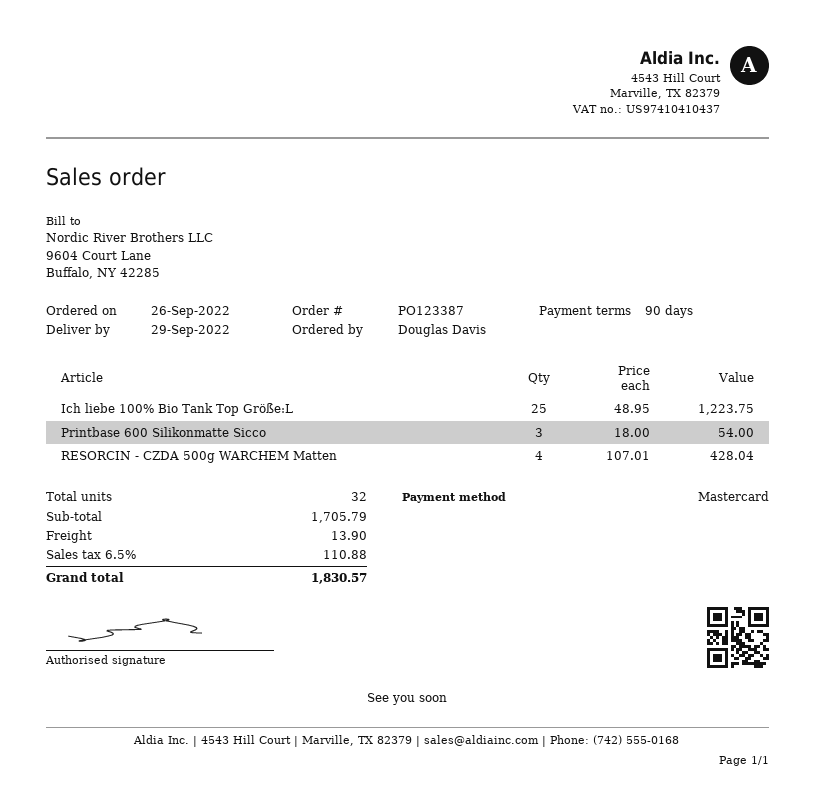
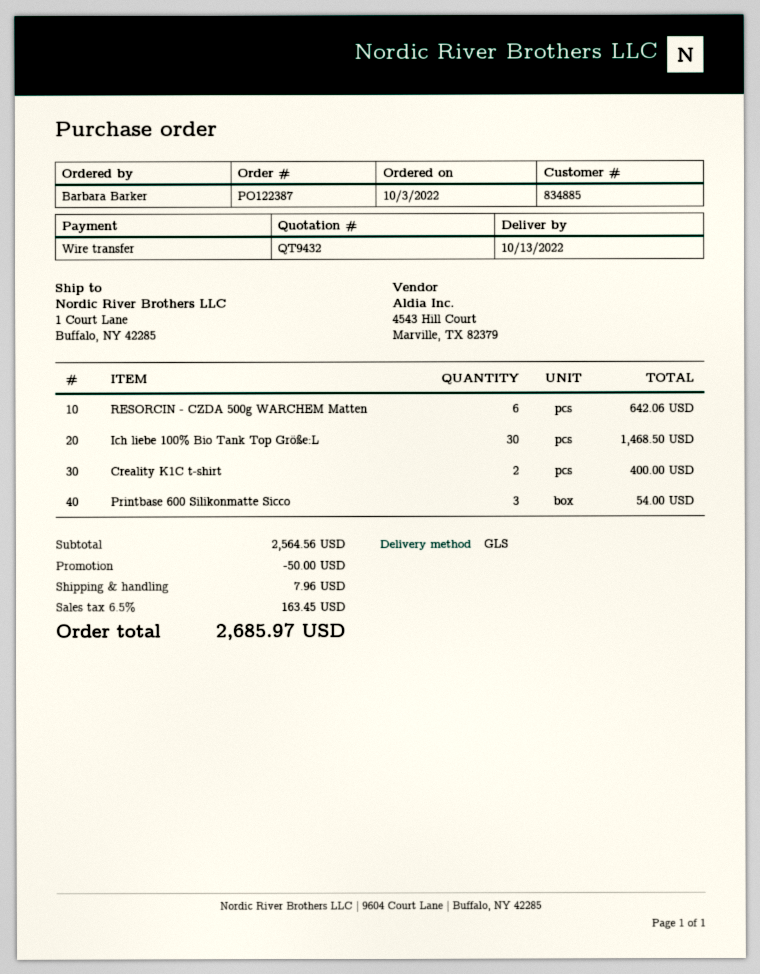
order number: PO123387 -> PO122387
order date: 2022-09-26 -> 2022-10-03
delivery date: 2022-09-29 -> 2022-10-13
ordered by: Douglas Davis -> Barbara Barker
payment method: Mastercard -> bank transfer
Ich liebe 100% Bio Tank Top Größe:L: 25 for 1223.75 -> 30 for 1468.50
RESORCIN - CZDA 500g WARCHEM Matten: 4 for 428.04 -> 6 for 642.06
Creality K1C t-shirt: none -> 2 for 400.00
subtotal: 1705.79 -> 2564.56
discount: none -> 50.00
shipping: 13.90 -> 7.96
tax: 6.5% = 110.88 -> 6.5% = 163.45
total: 1830.57 -> 2685.97

